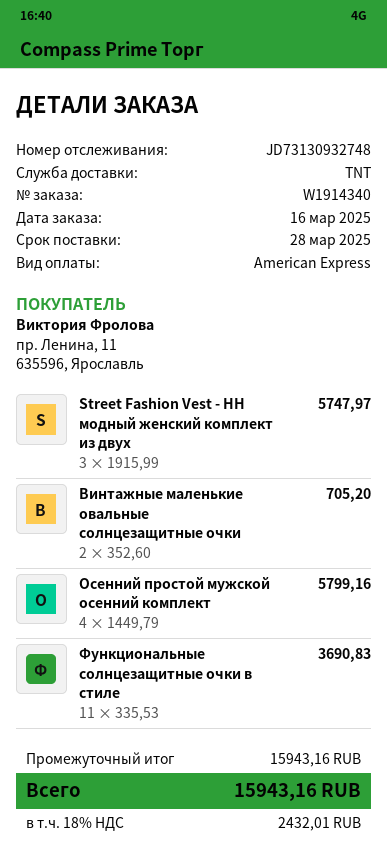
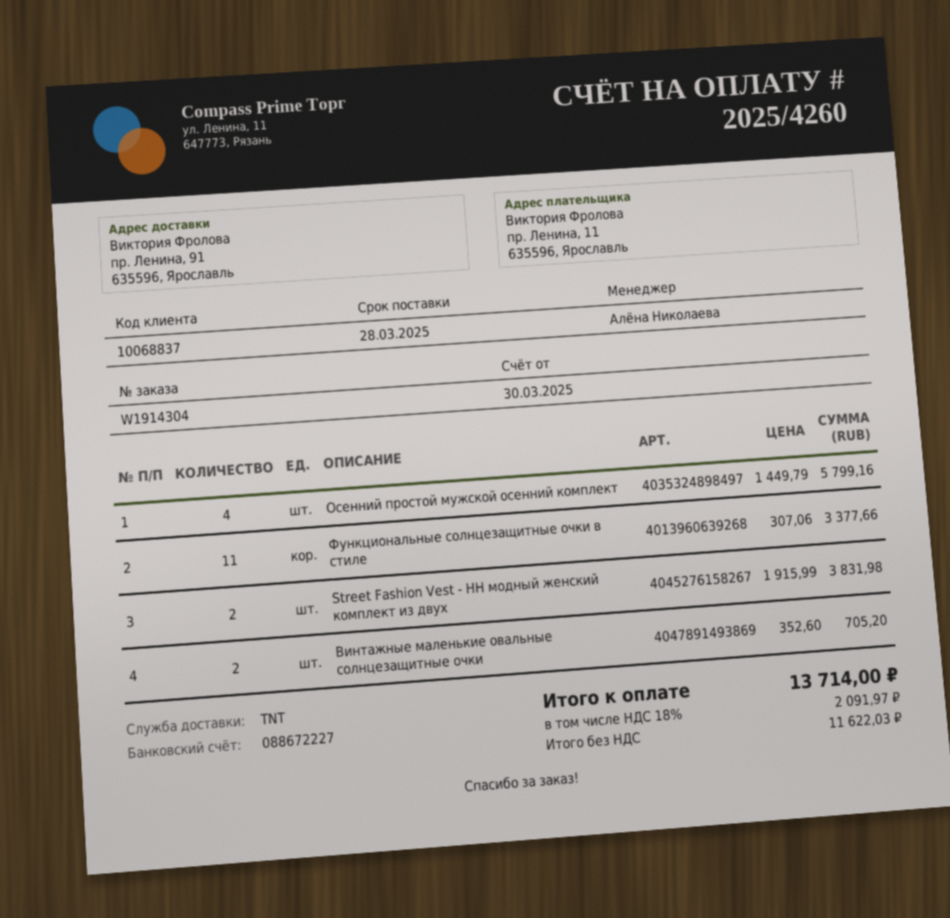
order number: W1914340 -> W1914304
Street Fashion Vest - HH модный женский комплект из двух: 3 x 1915.99 = 5747.97 -> 2 x 1915.99 = 3831.98
Функциональные солнцезащитные очки в стиле: 11 x 335.53 = 3690.83 -> 11 x 307.06 = 3377.66
tax: 18% = 2432.01 -> 18% = 2091.97
total: 15943.16 -> 13714.00

